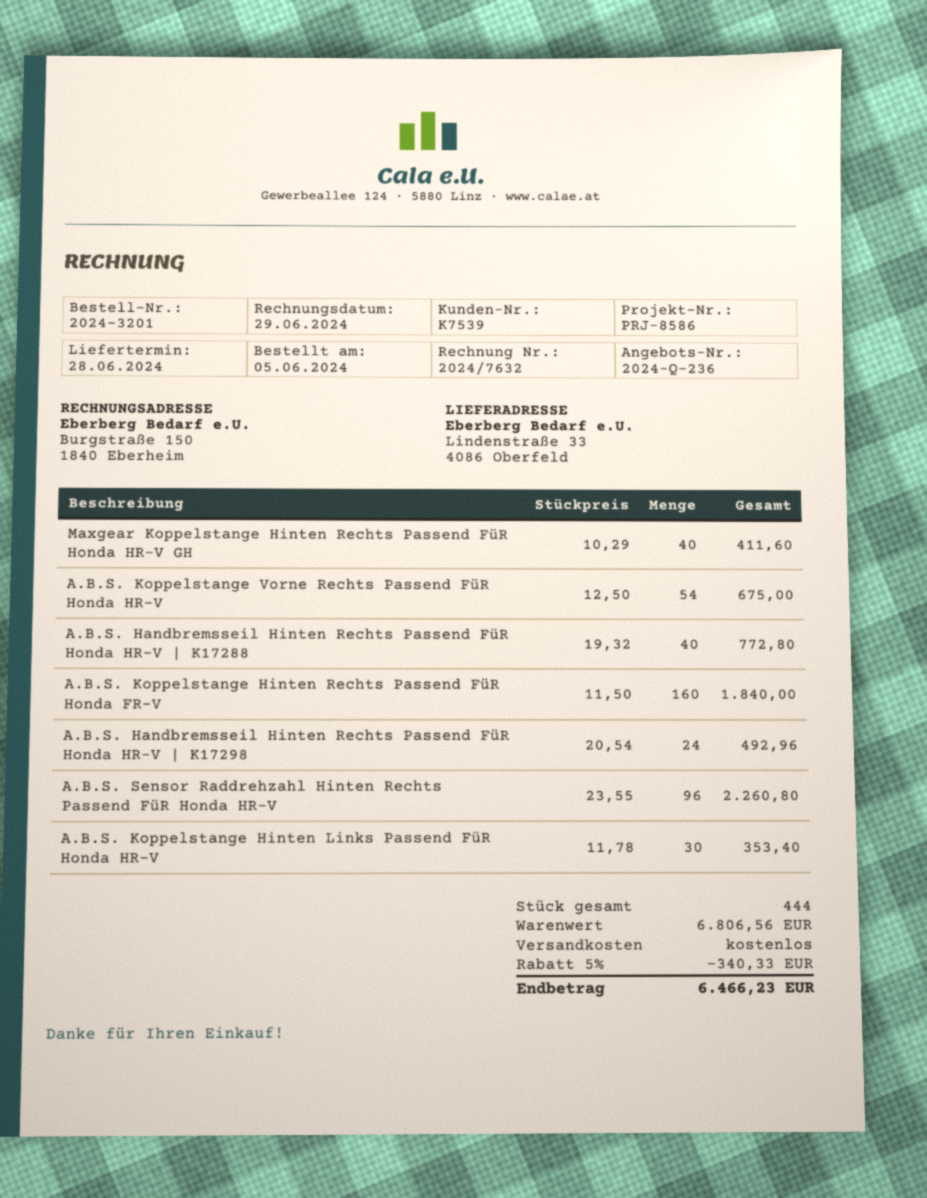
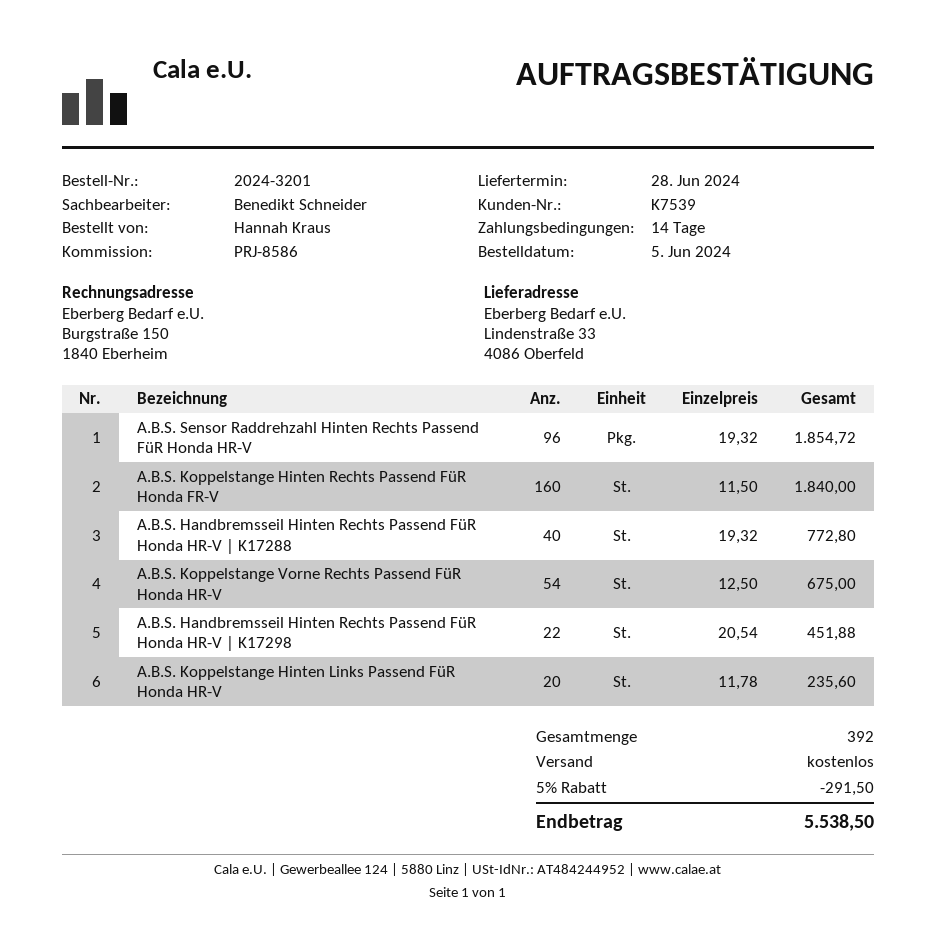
Maxgear Koppelstange Hinten Rechts Passend FüR Honda HR-V GH: 40 x 10.29 = 411.60 -> none
A.B.S. Handbremsseil Hinten Rechts Passend FüR Honda HR-V | K17298: 24 x 20.54 = 492.96 -> 22 x 20.54 = 451.88
A.B.S. Sensor Raddrehzahl Hinten Rechts Passend FüR Honda HR-V: 96 x 23.55 = 2260.80 -> 96 x 19.32 = 1854.72
A.B.S. Koppelstange Hinten Links Passend FüR Honda HR-V: 30 x 11.78 = 353.40 -> 20 x 11.78 = 235.60
total quantity: 444 -> 392
discount: 5% = 340.33 -> 5% = 291.50
total: 6466.23 -> 5538.50

